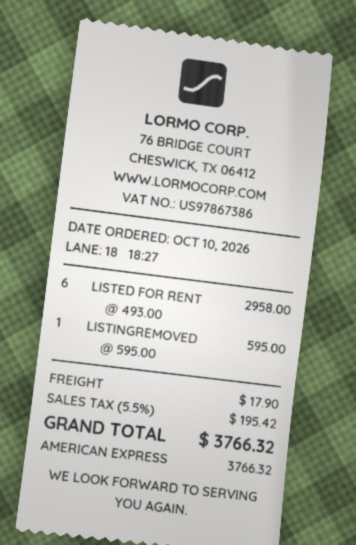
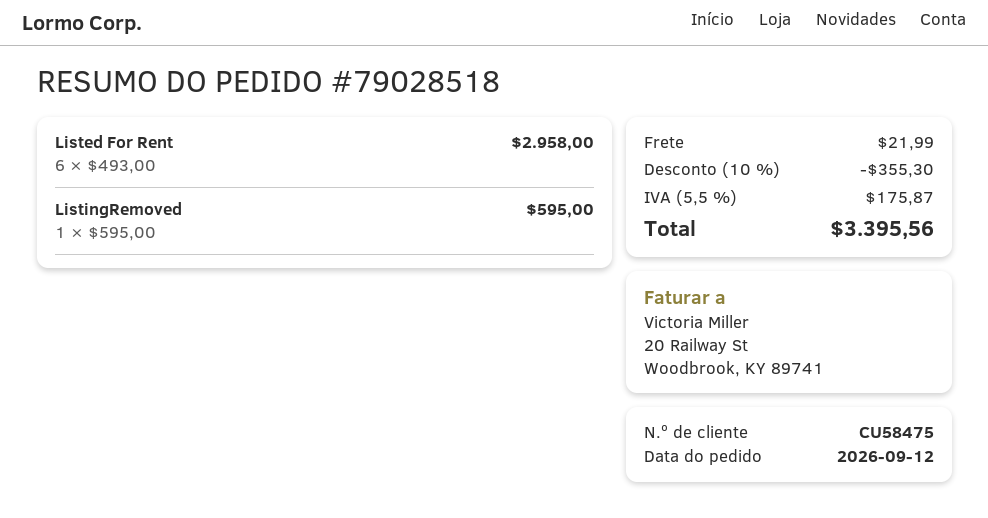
order date: 2026-10-10 -> 2026-09-12
discount: none -> 10% = 355.30
shipping: 17.90 -> 21.99
tax: 5.5% = 195.42 -> 5.5% = 175.87
total: 3766.32 -> 3395.56

